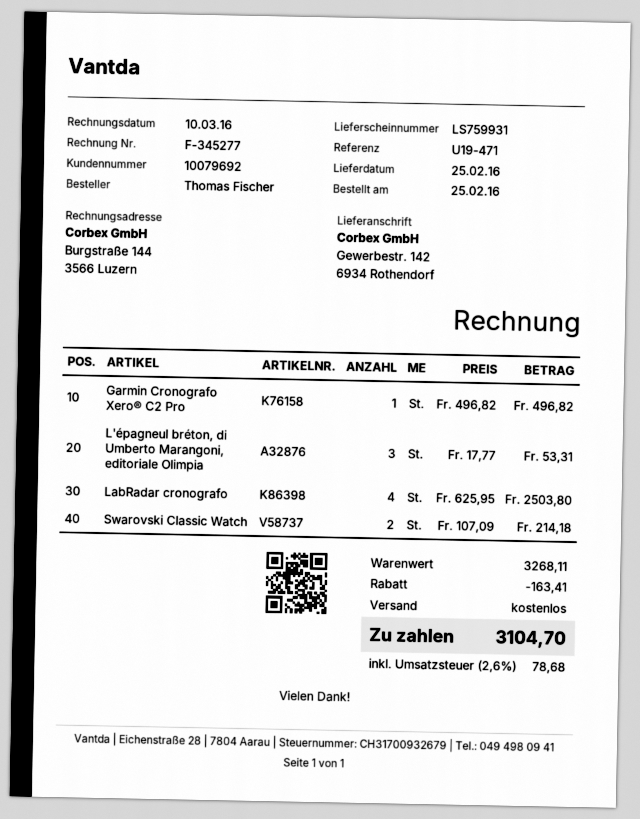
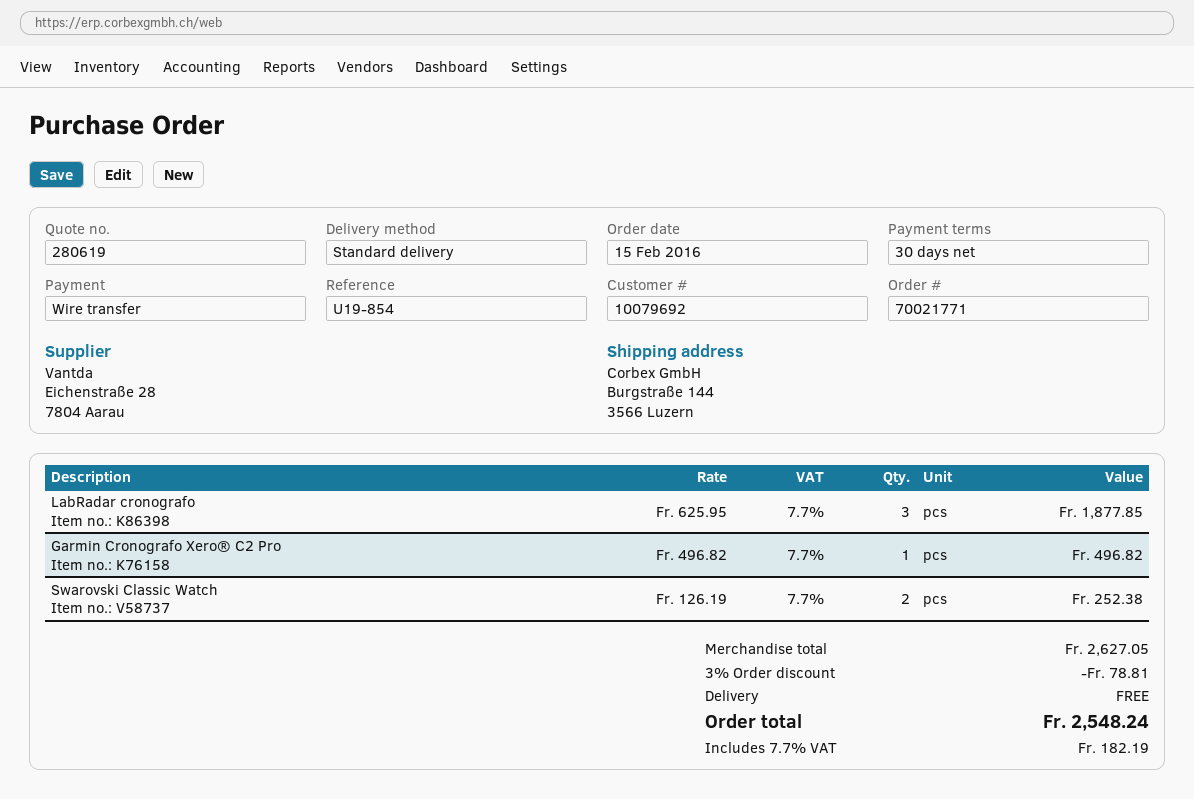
order date: 2016-02-25 -> 2016-02-15
reference: U19-471 -> U19-854
ship to: Gewerbestr. 142, 6934 Rothendorf -> Burgstraße 144, 3566 Luzern
L'épagneul bréton, di Umberto Marangoni, editoriale Olimpia: 3 x 17.77 = 53.31 -> none
LabRadar cronografo: 4 x 625.95 = 2503.80 -> 3 x 625.95 = 1877.85
Swarovski Classic Watch: 2 x 107.09 = 214.18 -> 2 x 126.19 = 252.38
subtotal: 3268.11 -> 2627.05
discount: 163.41 -> 78.81
tax: 2.6% = 78.68 -> 7.7% = 182.19
total: 3104.70 -> 2548.24

